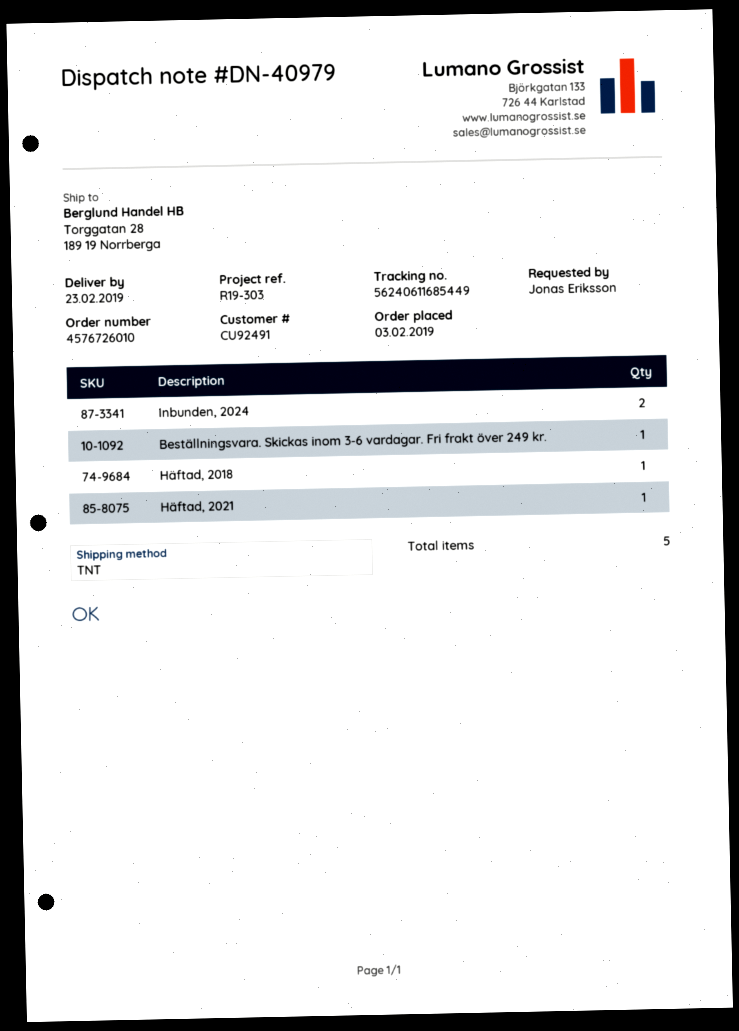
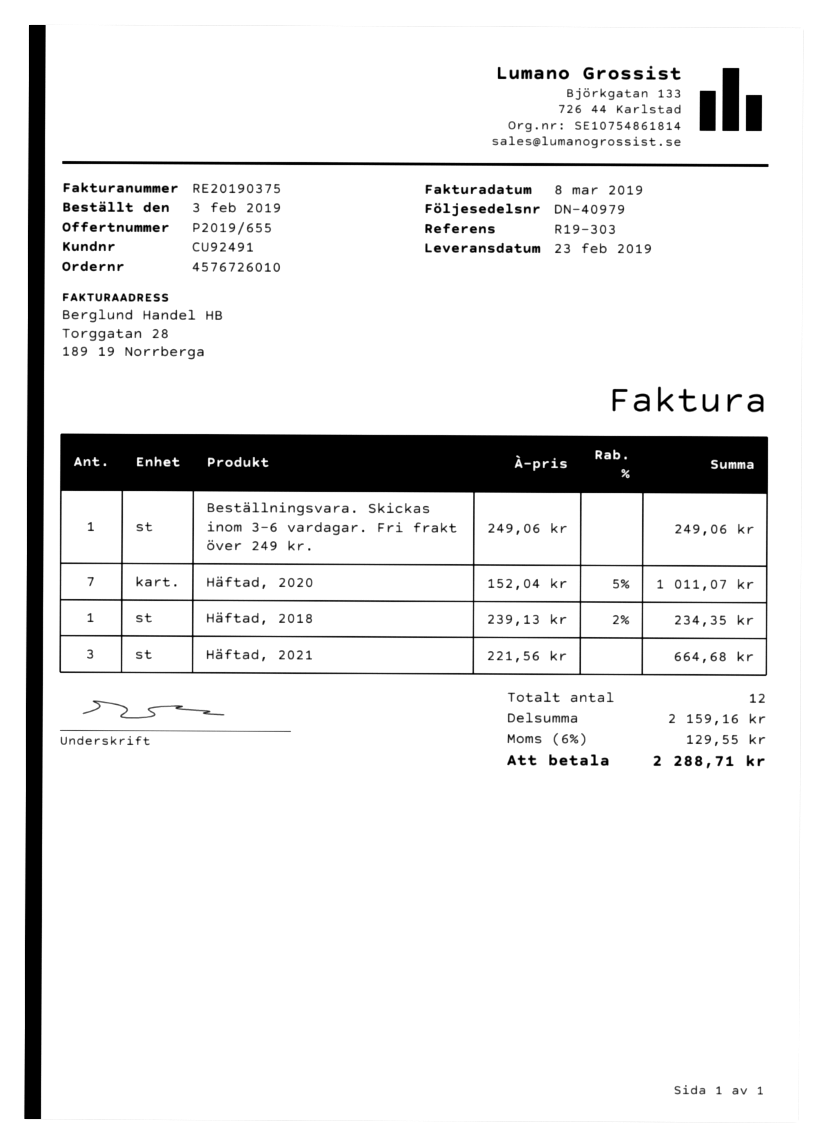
Inbunden, 2024: 2 -> none
Häftad, 2021: 1 -> 3
Häftad, 2020: none -> 7
total quantity: 5 -> 12

